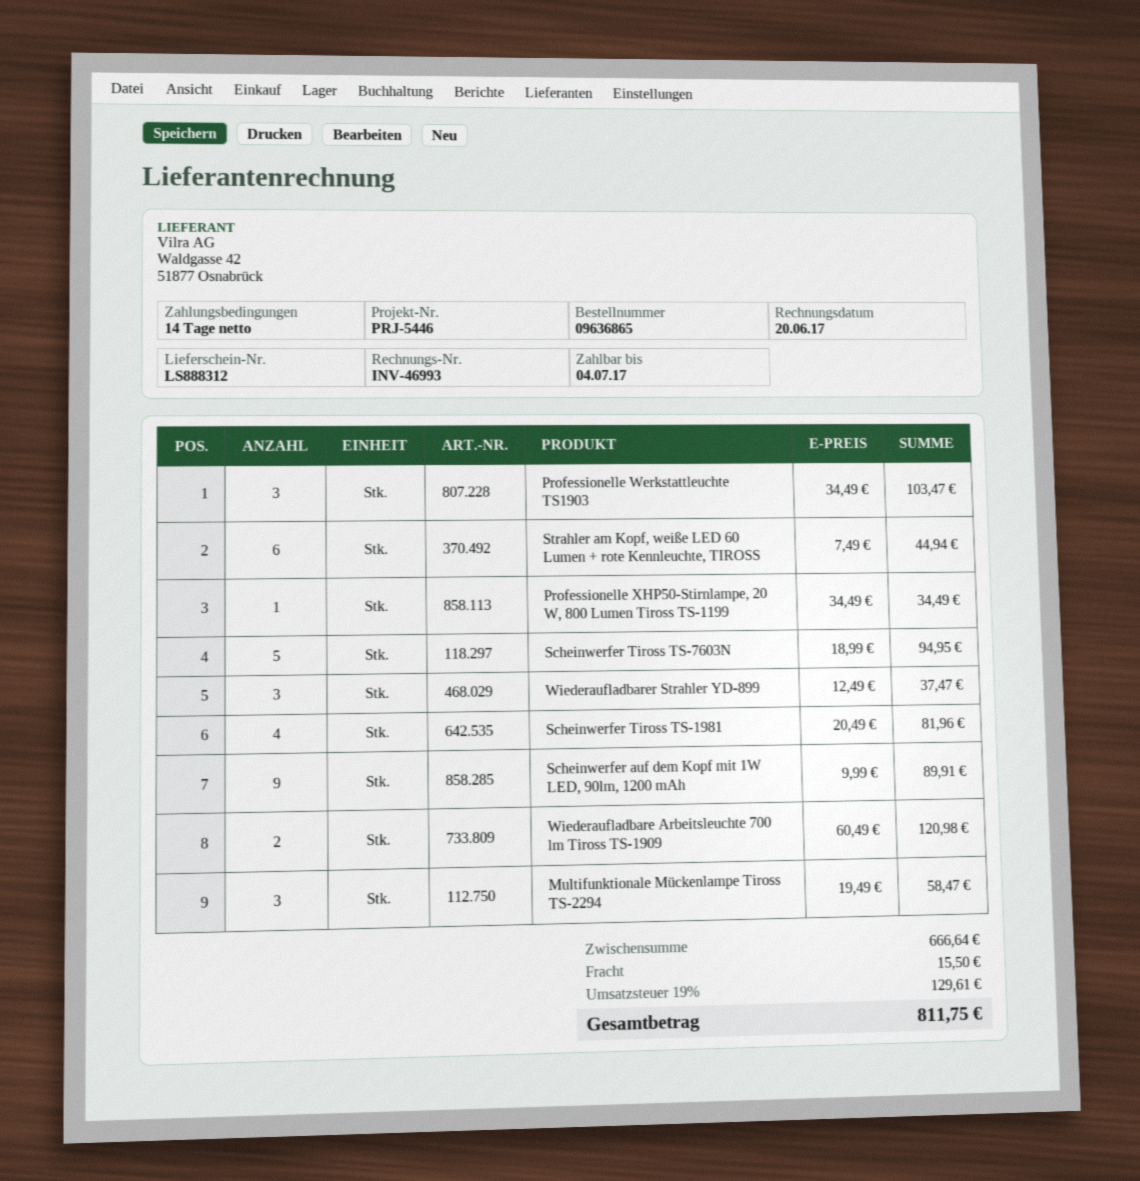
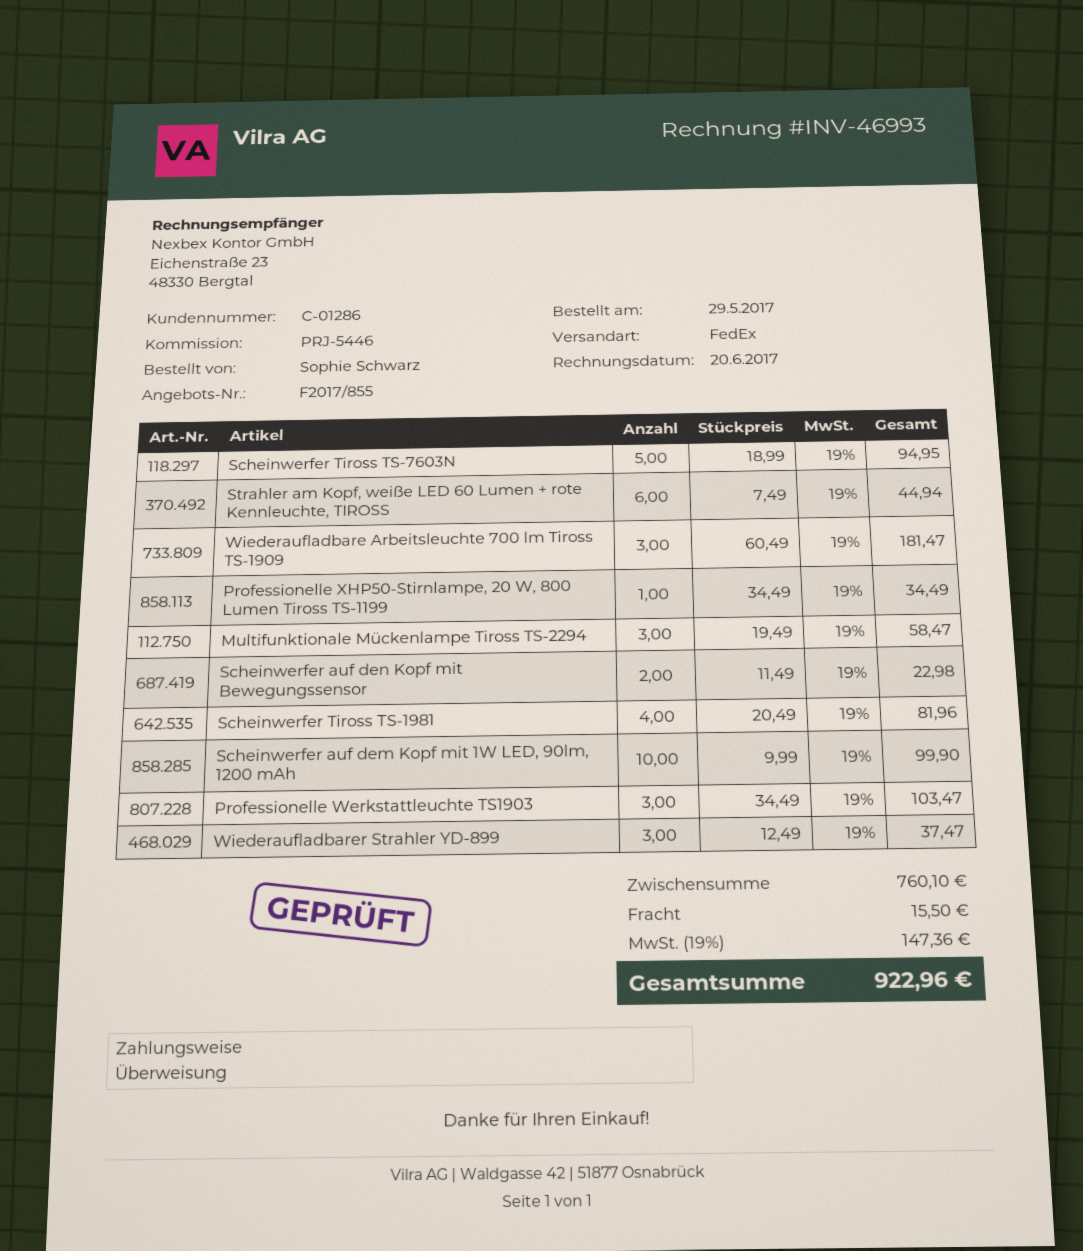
Scheinwerfer auf dem Kopf mit 1W LED, 90lm, 1200 mAh: 9 x 9.99 = 89.91 -> 10 x 9.99 = 99.90
Wiederaufladbare Arbeitsleuchte 700 lm Tiross TS-1909: 2 x 60.49 = 120.98 -> 3 x 60.49 = 181.47
Scheinwerfer auf den Kopf mit Bewegungssensor: none -> 2 x 11.49 = 22.98
subtotal: 666.64 -> 760.10
tax: 19% = 129.61 -> 19% = 147.36
total: 811.75 -> 922.96

